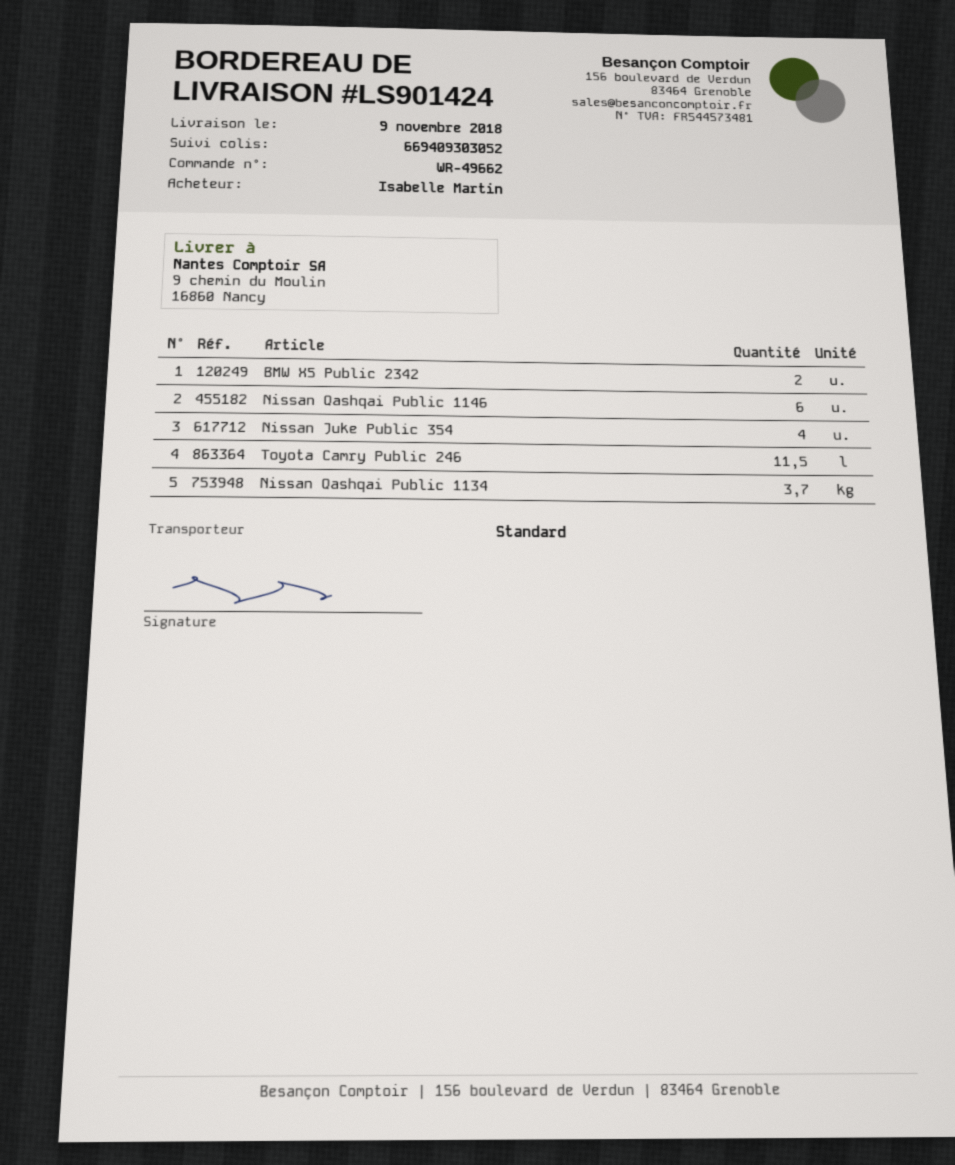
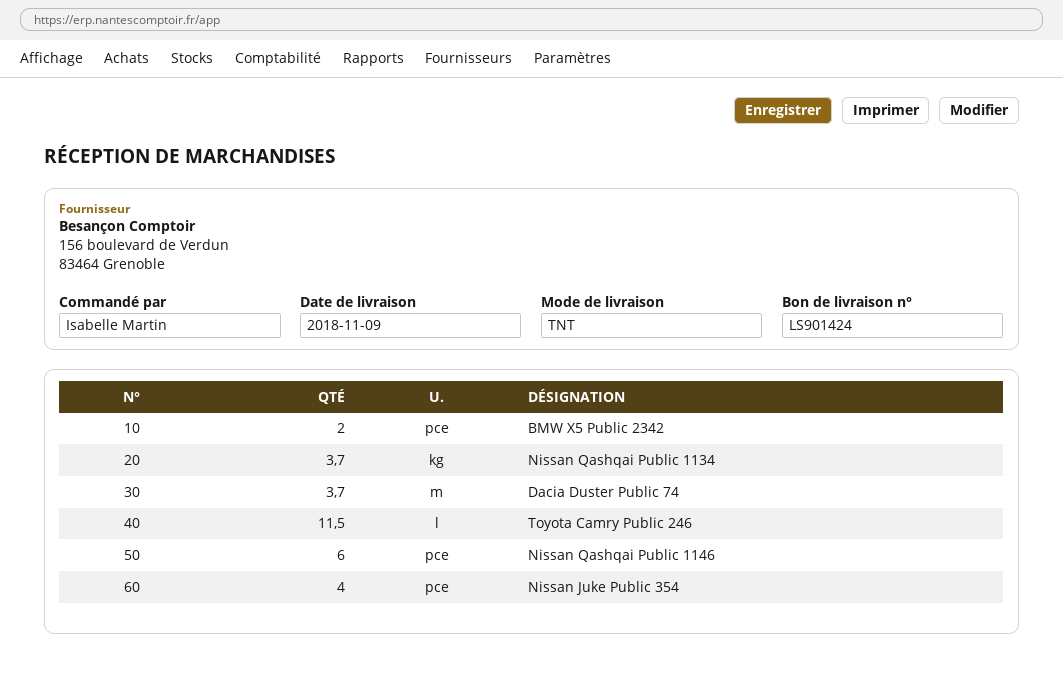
shipping method: standard -> TNT
Dacia Duster Public 74: none -> 3.7

